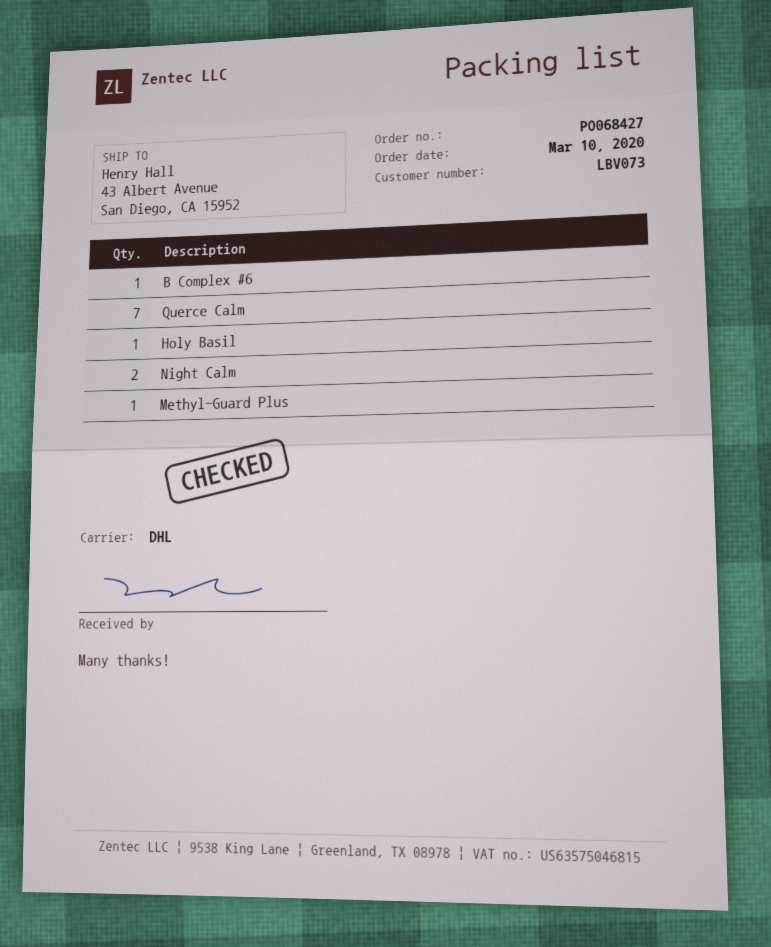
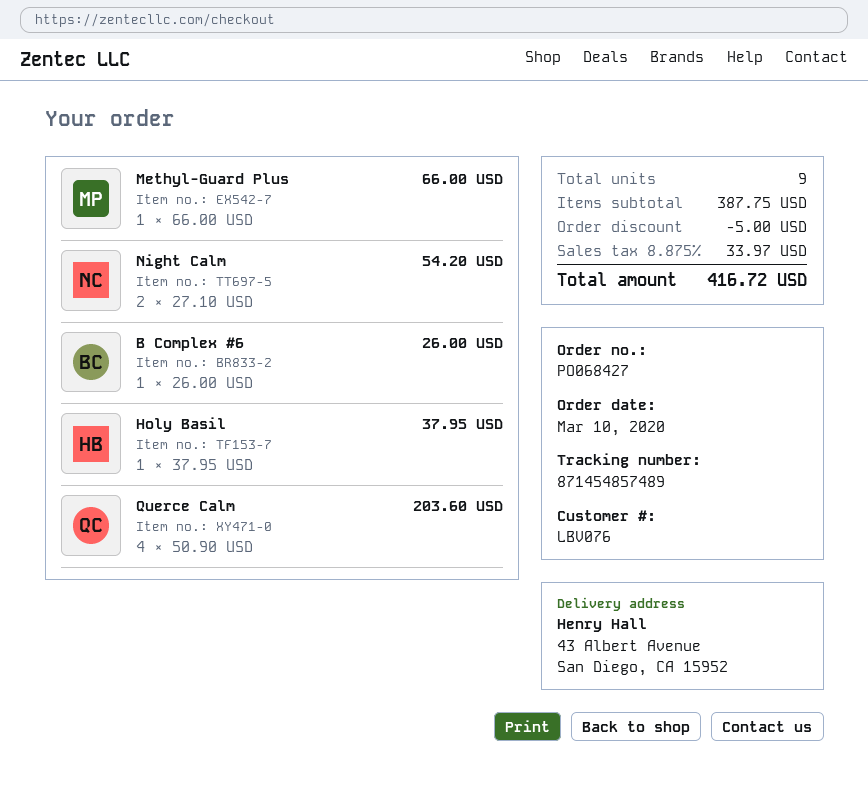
customer number: LBV073 -> LBV076
Querce Calm: 7 -> 4

